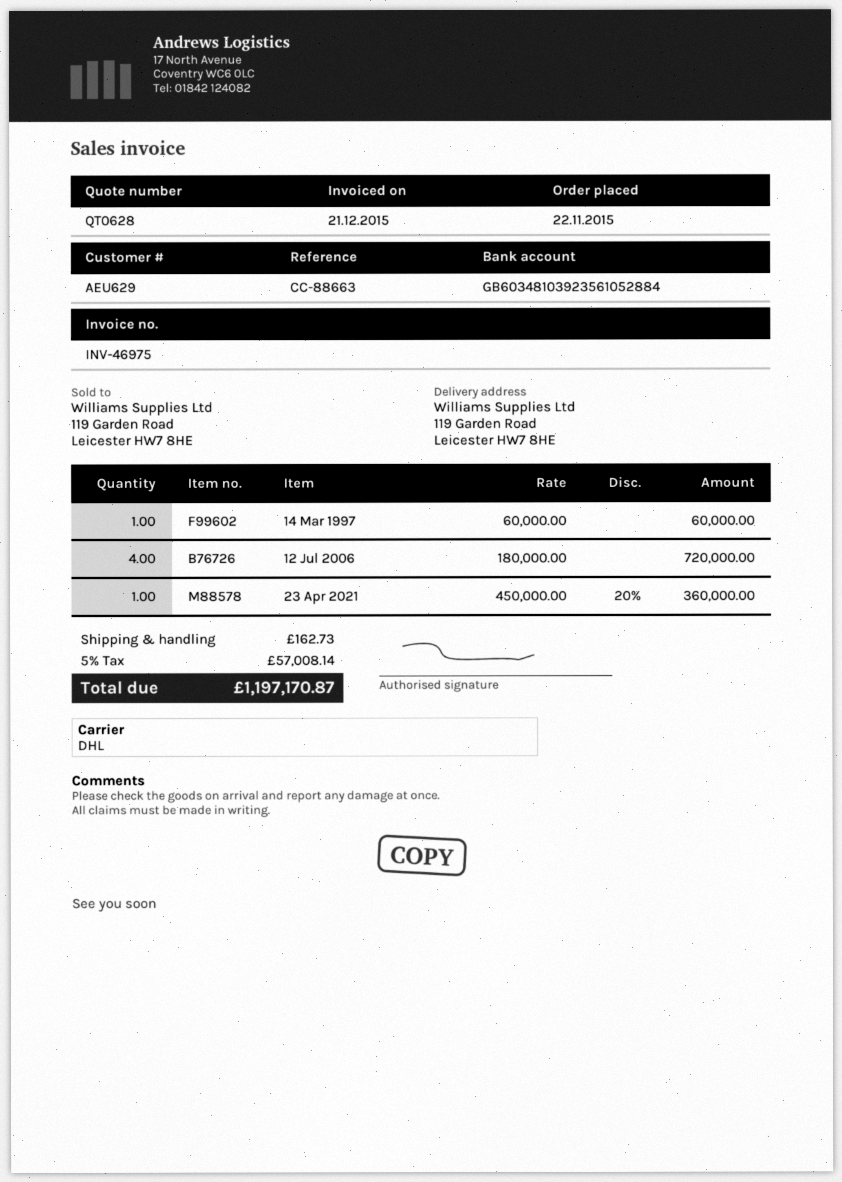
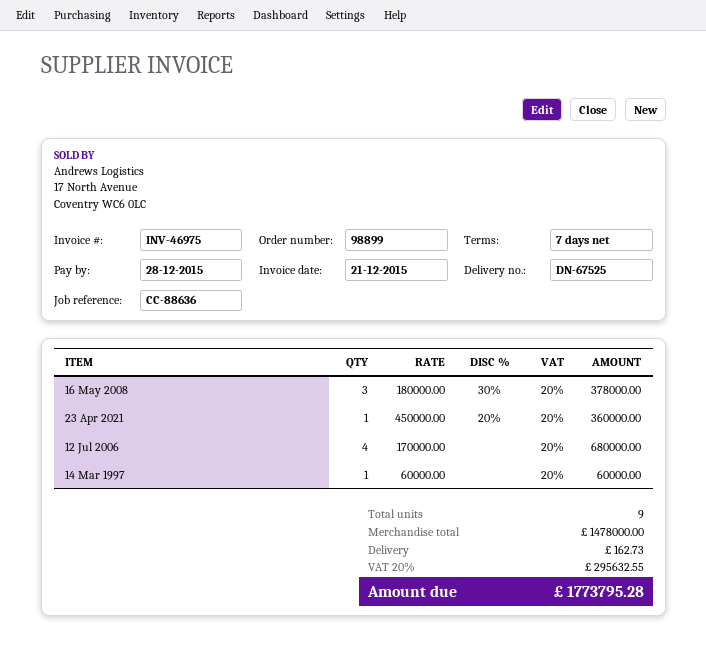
reference: CC-88663 -> CC-88636
12 Jul 2006: 4 x 180000.00 = 720000.00 -> 4 x 170000.00 = 680000.00
16 May 2008: none -> 3 x 180000.00 - 30% = 378000.00
tax: 5% = 57008.14 -> 20% = 295632.55
total: 1197170.87 -> 1773795.28

